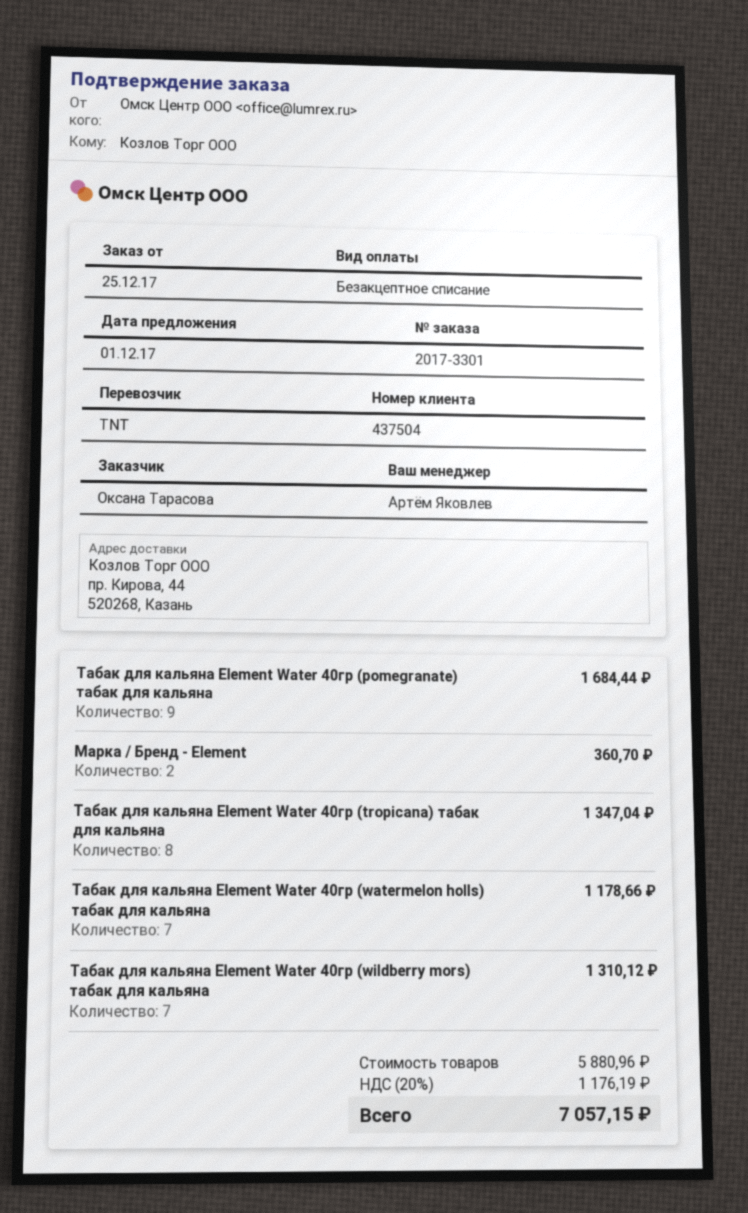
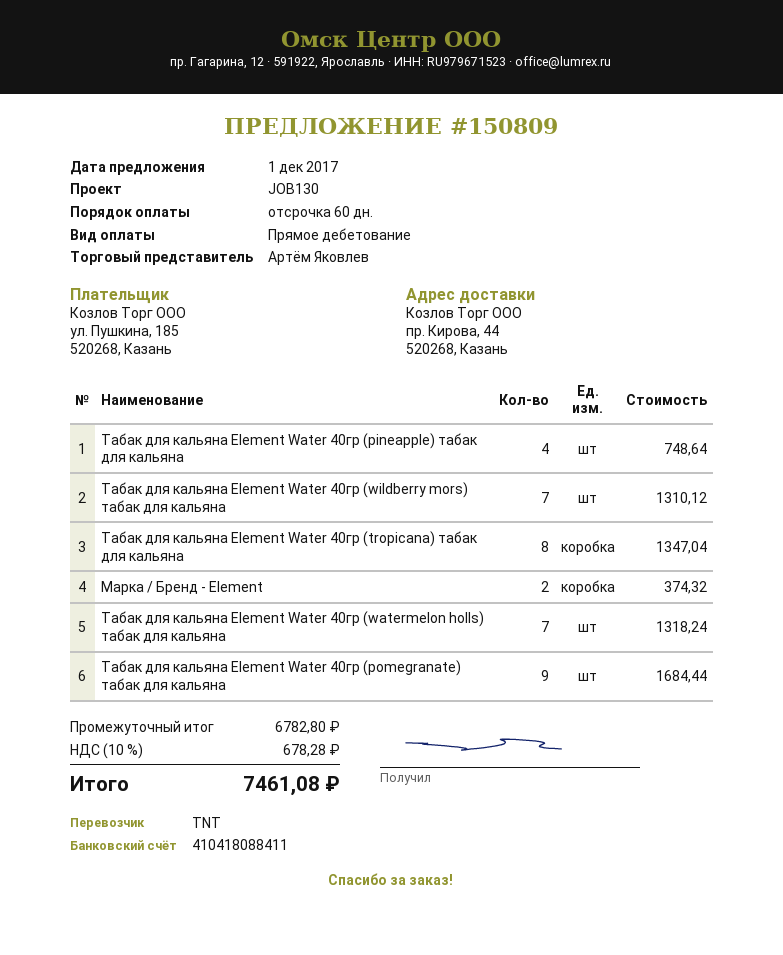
Марка / Бренд - Element: 2 for 360.70 -> 2 for 374.32
Табак для кальяна Element Water 40гр (watermelon holls) табак для кальяна: 7 for 1178.66 -> 7 for 1318.24
Табак для кальяна Element Water 40гр (pineapple) табак для кальяна: none -> 4 for 748.64
subtotal: 5880.96 -> 6782.80
tax: 20% = 1176.19 -> 10% = 678.28
total: 7057.15 -> 7461.08

